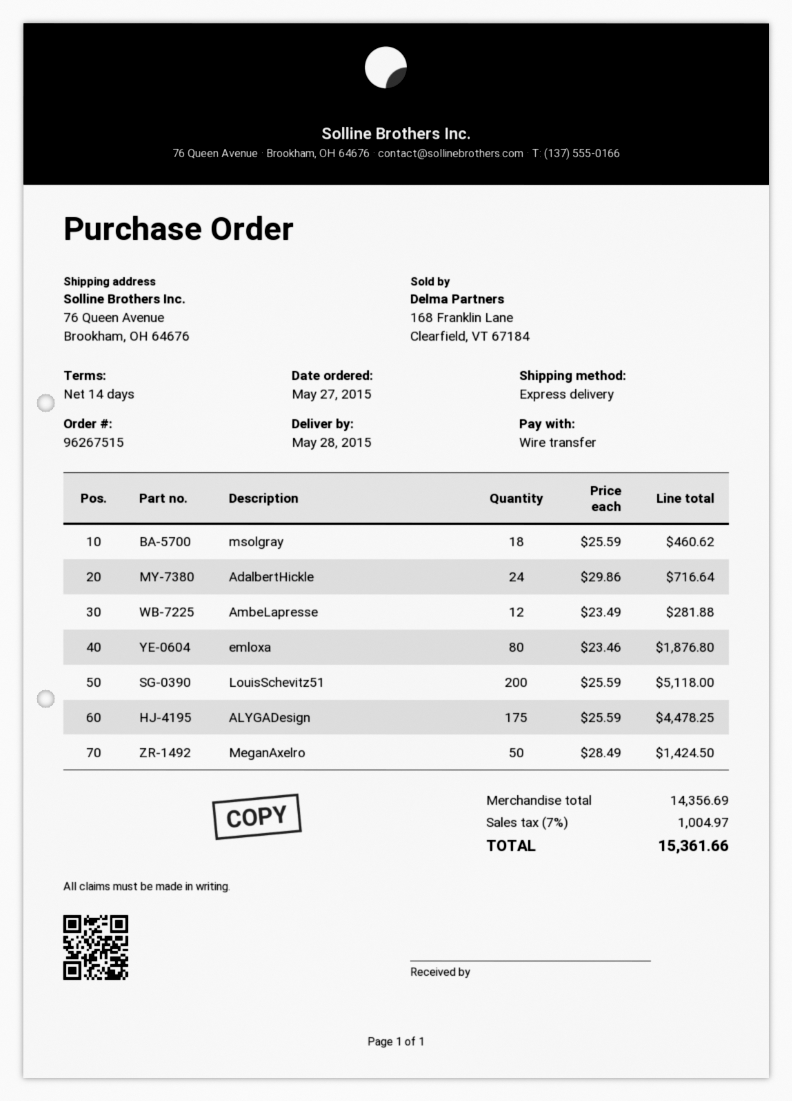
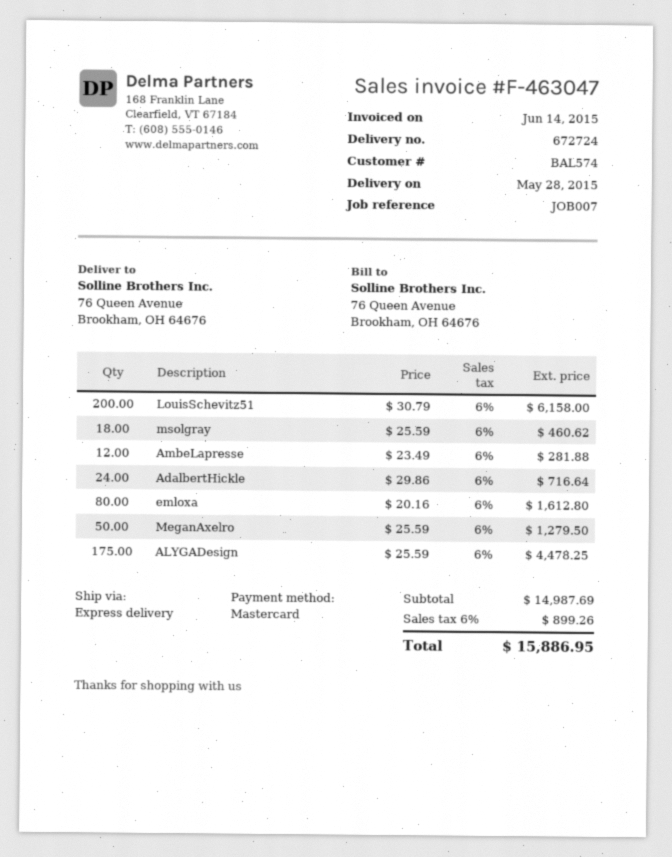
payment method: bank transfer -> Mastercard
emloxa: 80 x 23.46 = 1876.80 -> 80 x 20.16 = 1612.80
LouisSchevitz51: 200 x 25.59 = 5118.00 -> 200 x 30.79 = 6158.00
MeganAxelro: 50 x 28.49 = 1424.50 -> 50 x 25.59 = 1279.50
subtotal: 14356.69 -> 14987.69
tax: 7% = 1004.97 -> 6% = 899.26
total: 15361.66 -> 15886.95

